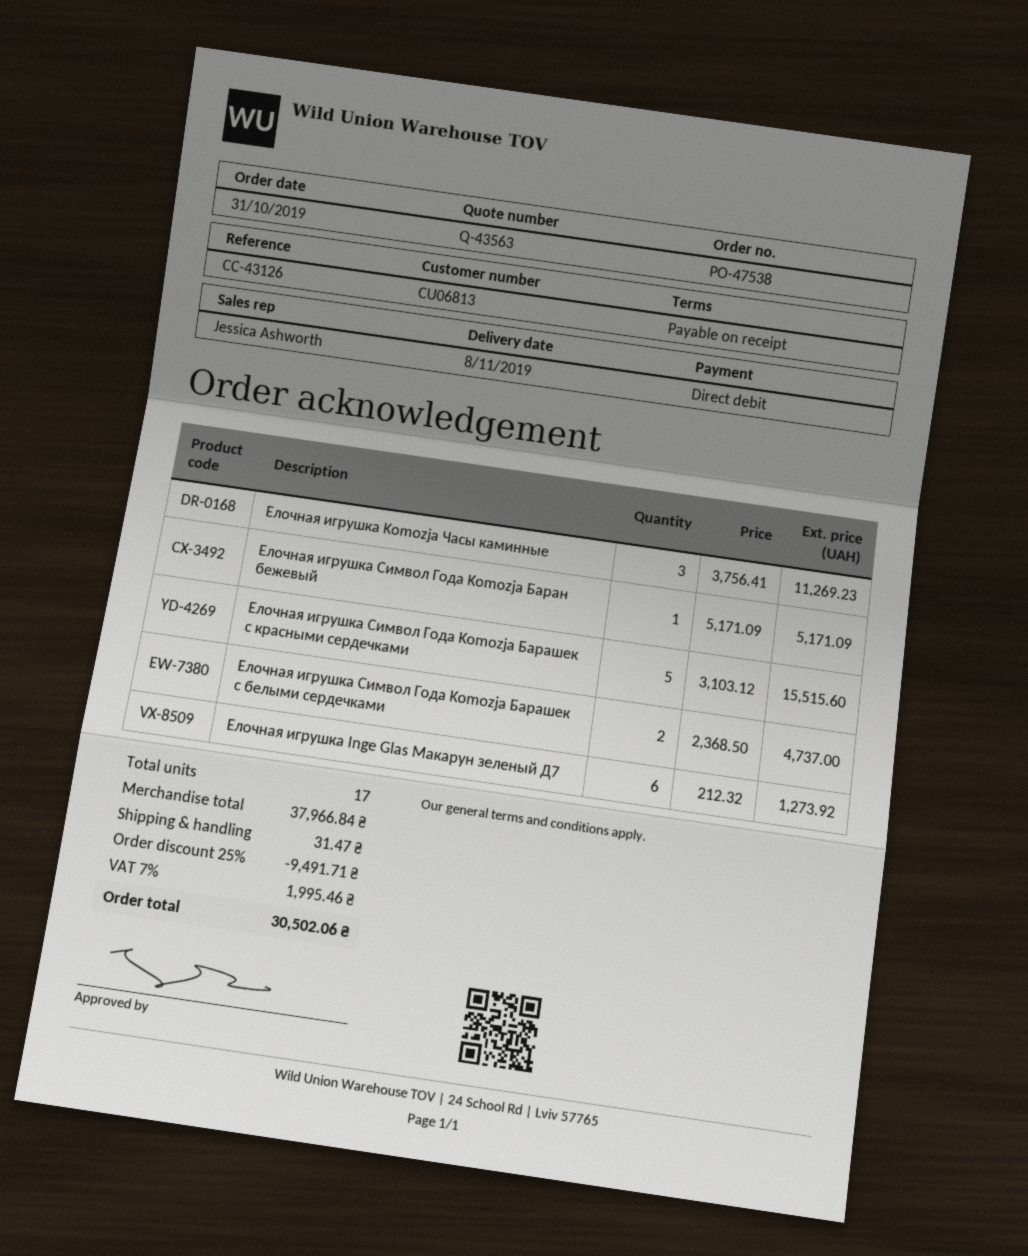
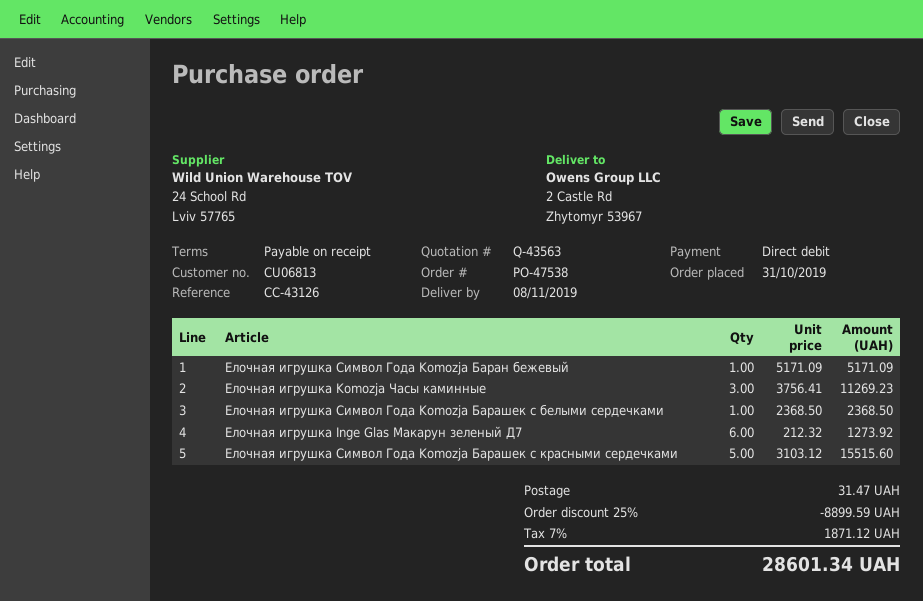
Елочная игрушка Символ Года Komozja Барашек с белыми сердечками: 2 x 2368.50 = 4737.00 -> 1 x 2368.50 = 2368.50
discount: 25% = 9491.71 -> 25% = 8899.59
tax: 7% = 1995.46 -> 7% = 1871.12
total: 30502.06 -> 28601.34

